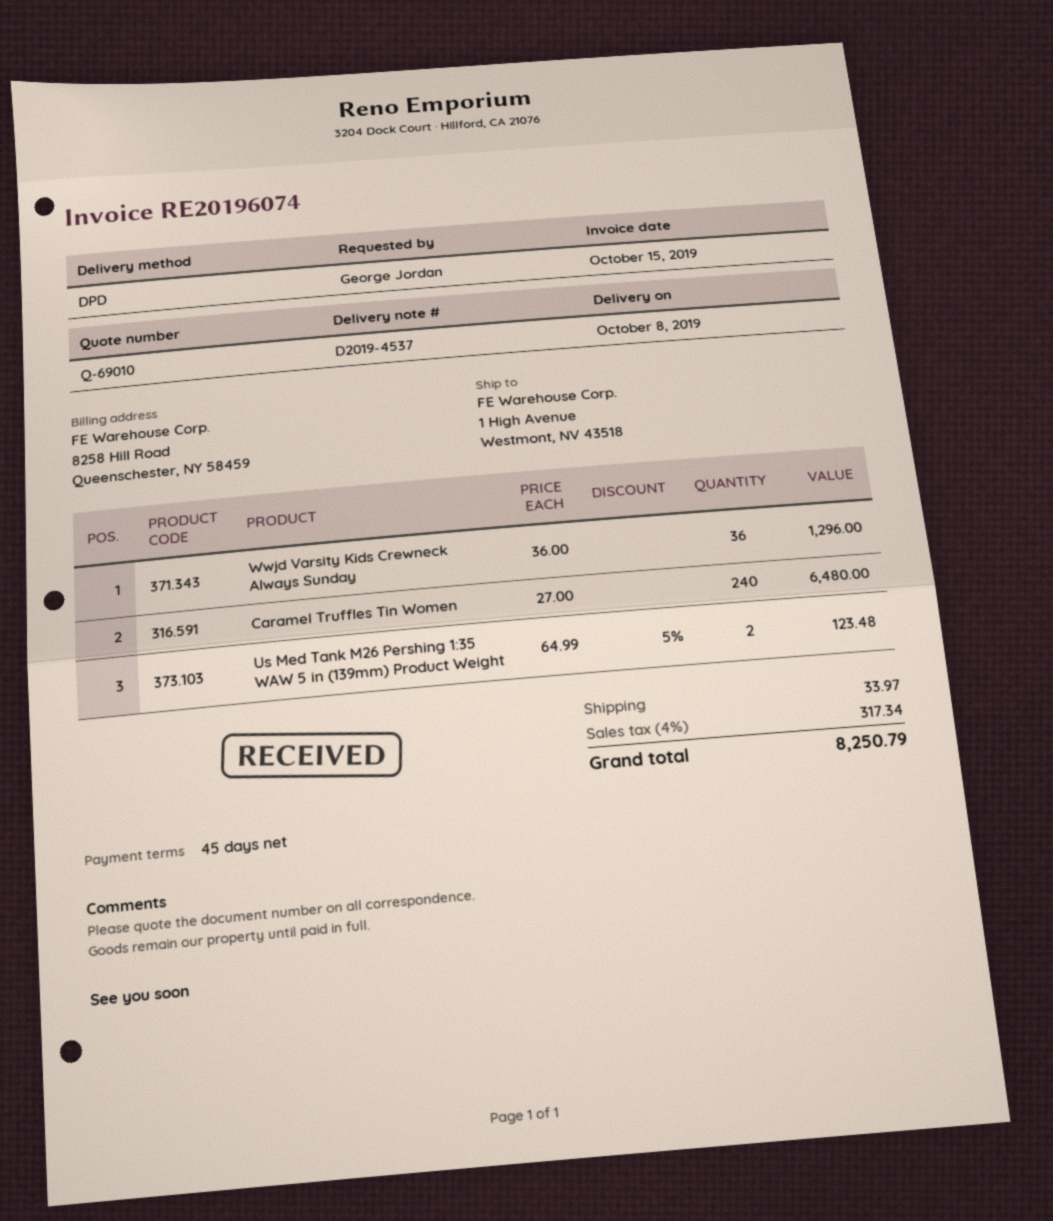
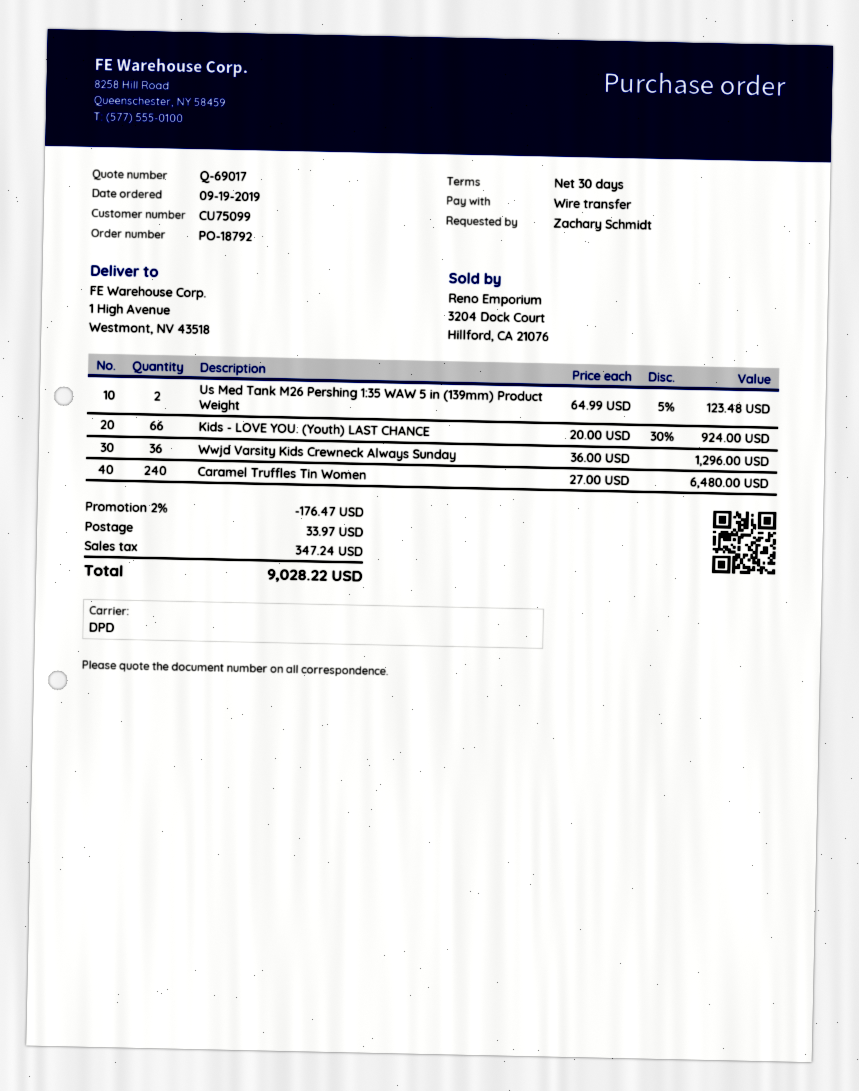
quote number: Q-69010 -> Q-69017
payment terms: 45 days -> 30 days
ordered by: George Jordan -> Zachary Schmidt
Kids - LOVE YOU. (Youth) LAST CHANCE: none -> 66 x 20.00 - 30% = 924.00
discount: none -> 2% = 176.47
tax: 317.34 -> 347.24
total: 8250.79 -> 9028.22

